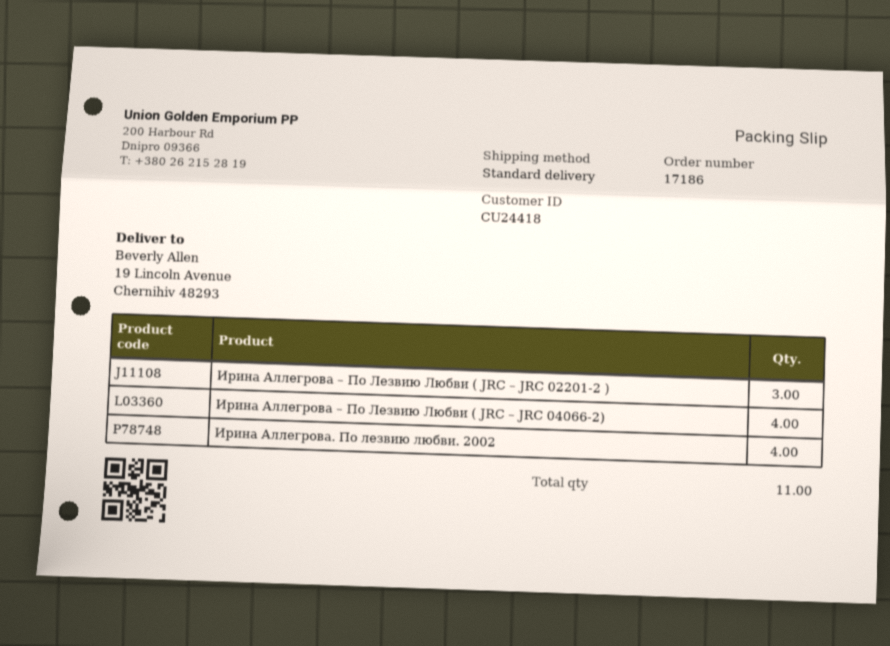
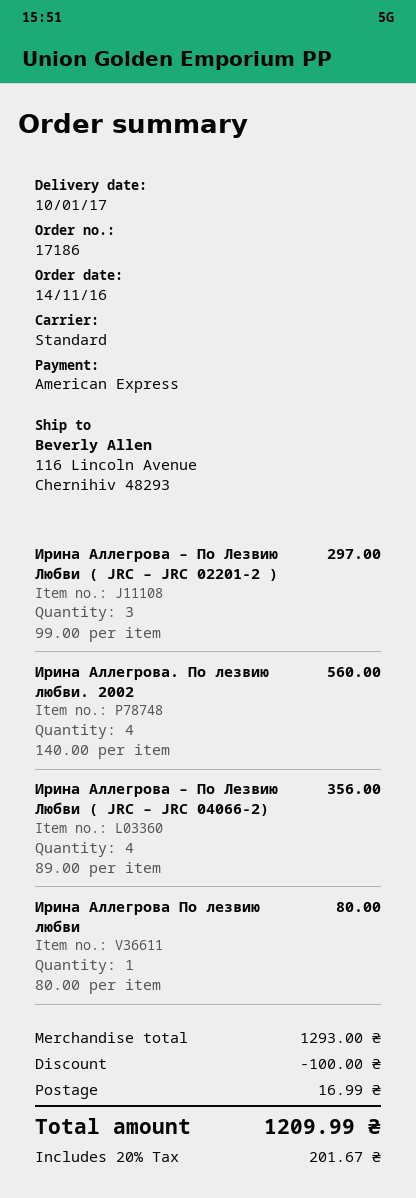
ship to: 19 Lincoln Avenue, Chernihiv 48293 -> 116 Lincoln Avenue, Chernihiv 48293
Ирина Аллегрова По лезвию любви: none -> 1

